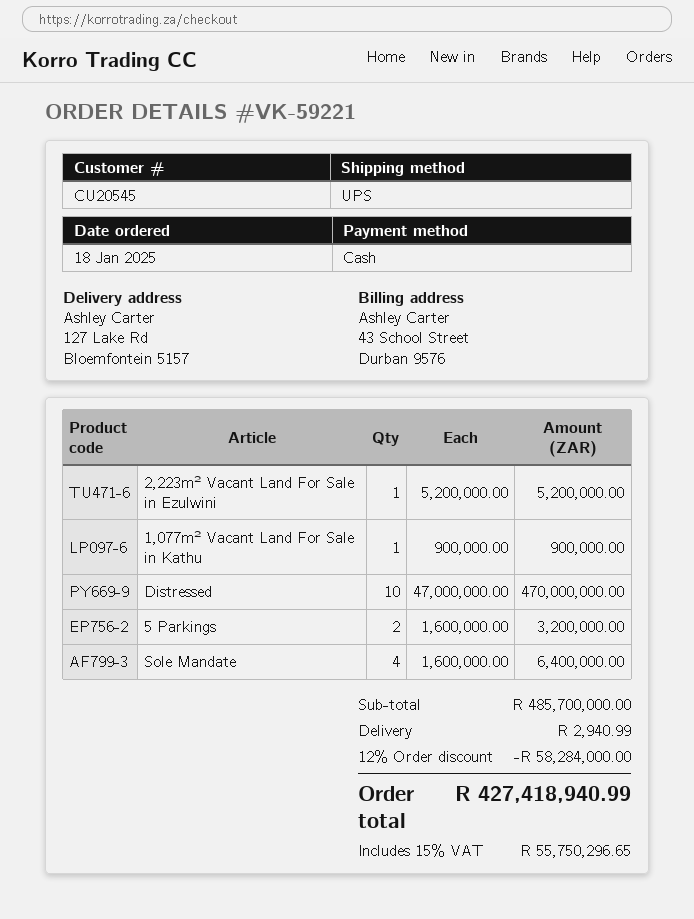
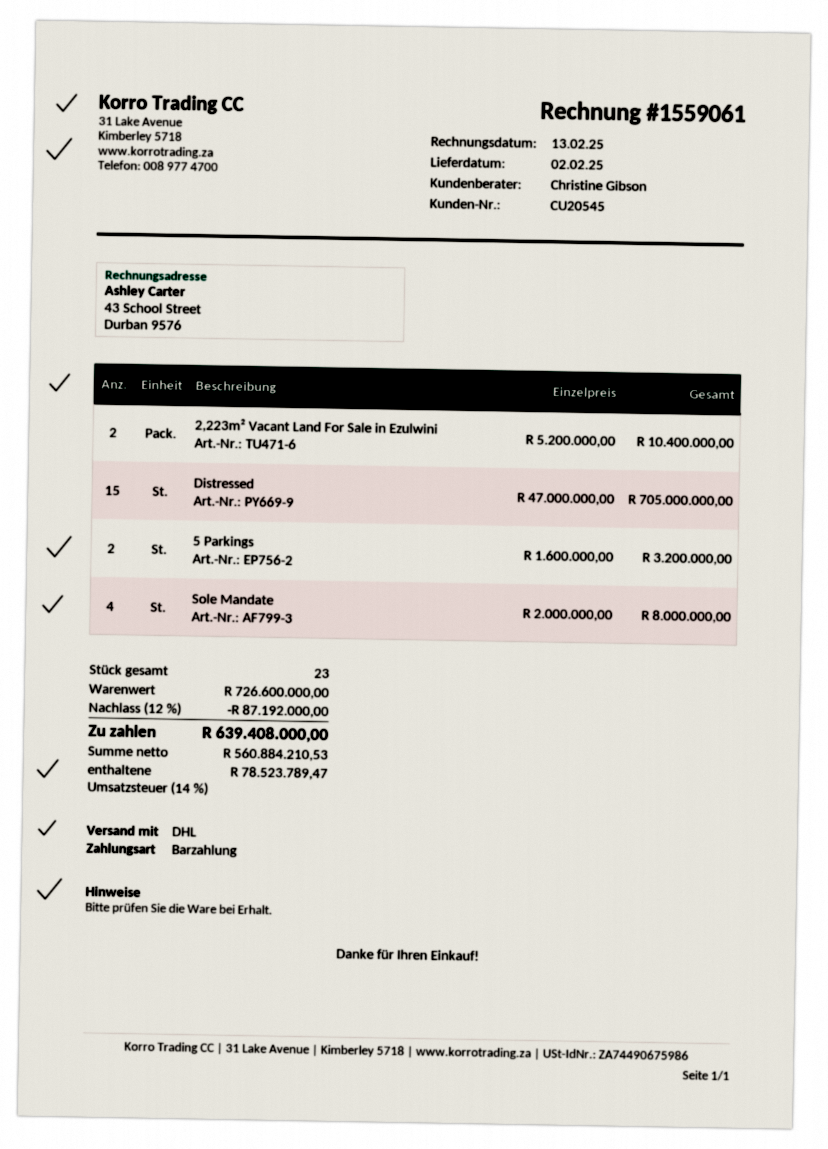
shipping method: UPS -> DHL
2,223m² Vacant Land For Sale in Ezulwini: 1 x 5200000.00 = 5200000.00 -> 2 x 5200000.00 = 10400000.00
1,077m² Vacant Land For Sale in Kathu: 1 x 900000.00 = 900000.00 -> none
Distressed: 10 x 47000000.00 = 470000000.00 -> 15 x 47000000.00 = 705000000.00
Sole Mandate: 4 x 1600000.00 = 6400000.00 -> 4 x 2000000.00 = 8000000.00
subtotal: 485700000.00 -> 726600000.00
discount: 12% = 58284000.00 -> 12% = 87192000.00
shipping: 2940.99 -> none
tax: 15% = 55750296.65 -> 14% = 78523789.47
total: 427418940.99 -> 639408000.00

